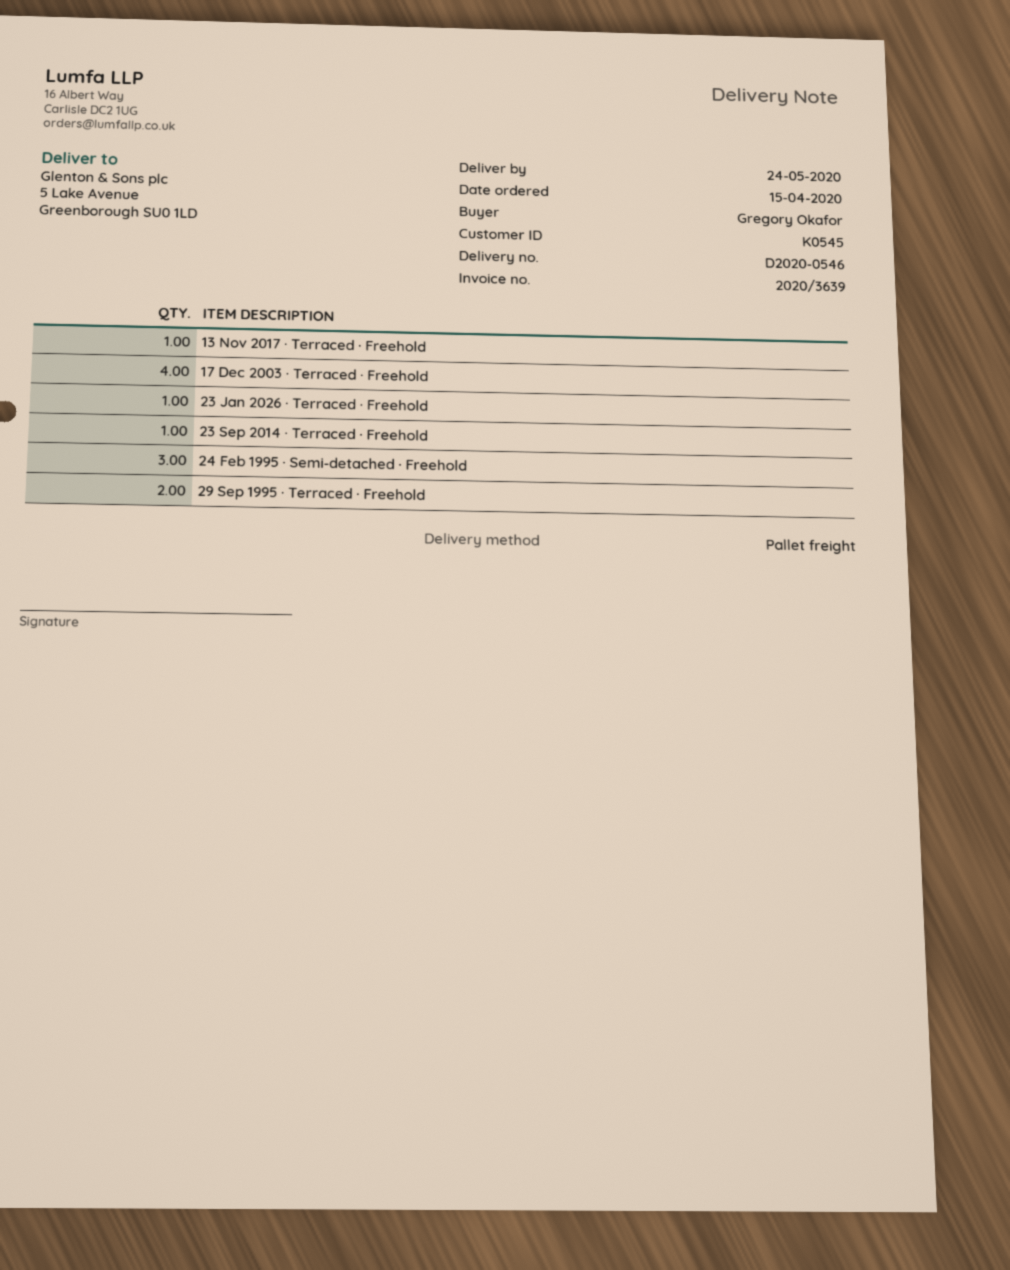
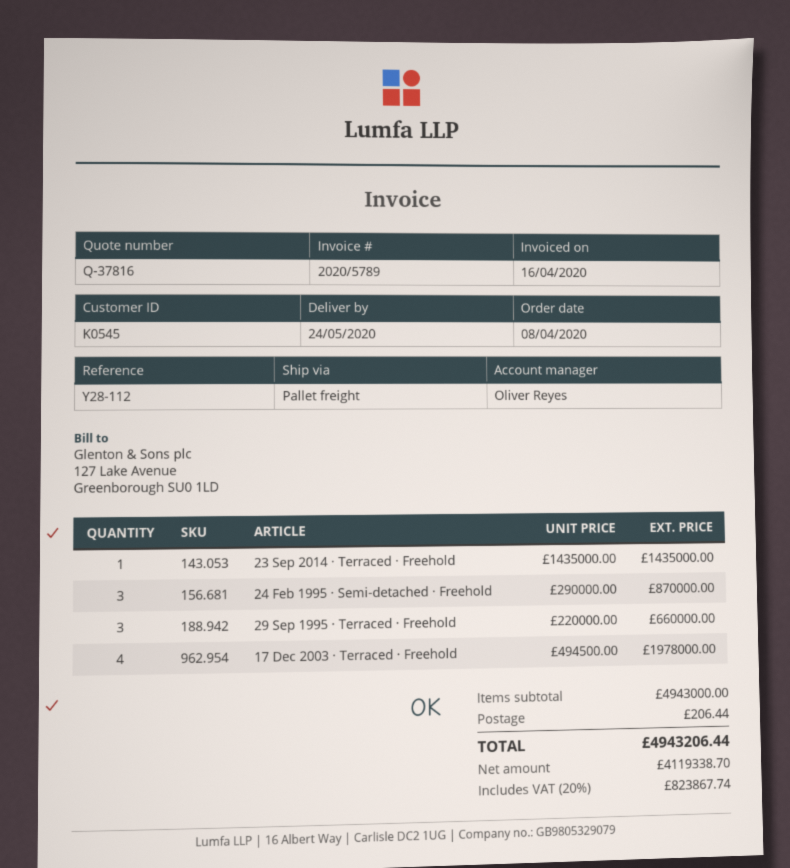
order date: 2020-04-15 -> 2020-04-08
invoice number: 2020/3639 -> 2020/5789
13 Nov 2017 · Terraced · Freehold: 1 -> none
23 Jan 2026 · Terraced · Freehold: 1 -> none
29 Sep 1995 · Terraced · Freehold: 2 -> 3

